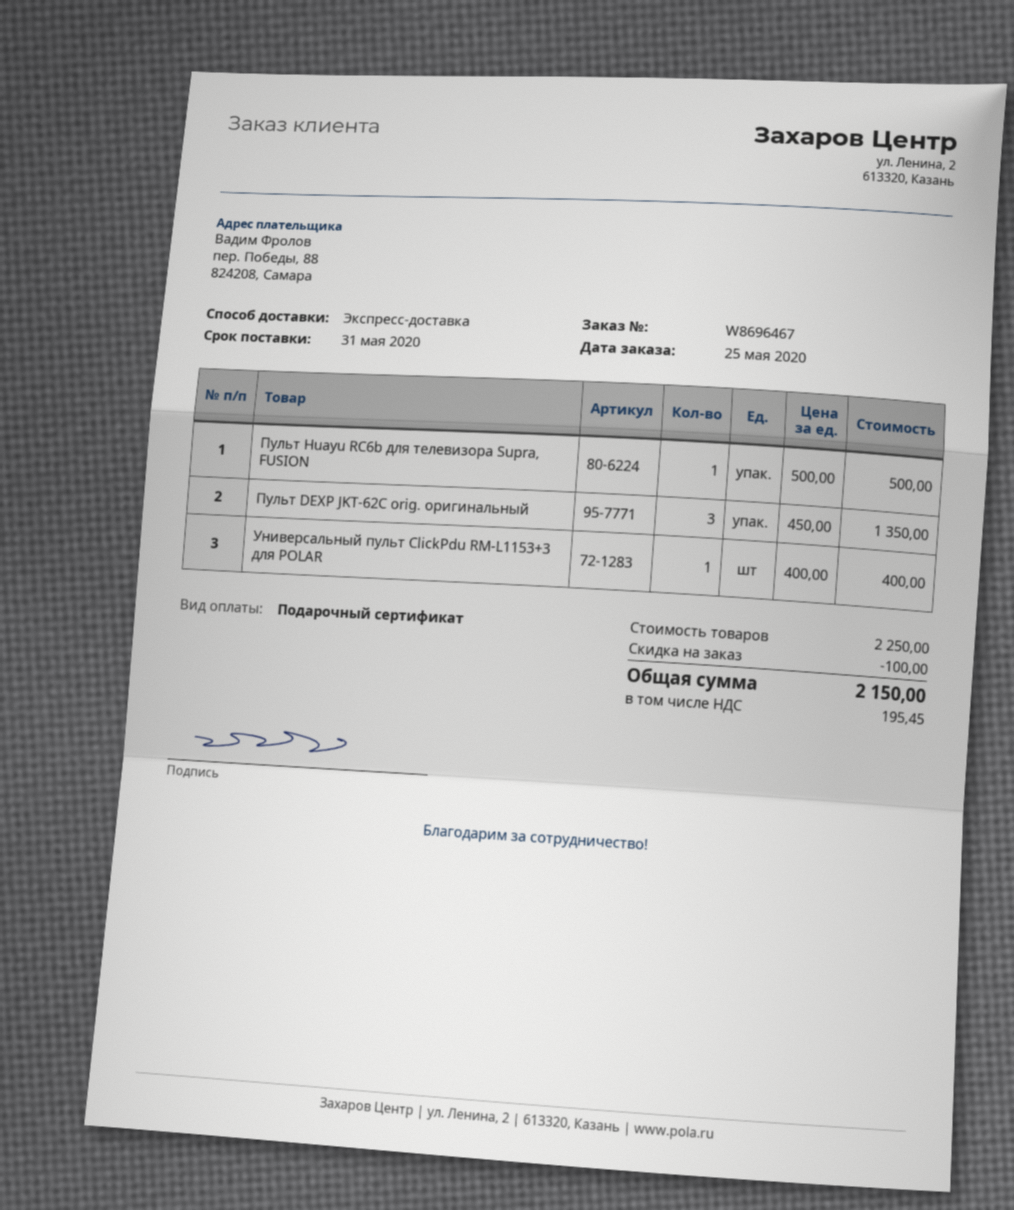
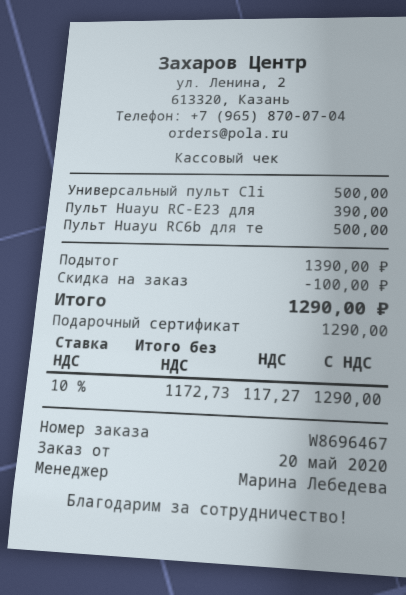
order date: 2020-05-25 -> 2020-05-20
Пульт DEXP JKT-62C orig. оригинальный: 3 x 450.00 = 1350.00 -> none
Универсальный пульт ClickPdu RM-L1153+3 для POLAR: 1 x 400.00 = 400.00 -> 1 x 500.00 = 500.00
Пульт Huayu RC-E23 для: none -> 1 x 390.00 = 390.00
subtotal: 2250.00 -> 1390.00
tax: 195.45 -> 117.27
total: 2150.00 -> 1290.00

